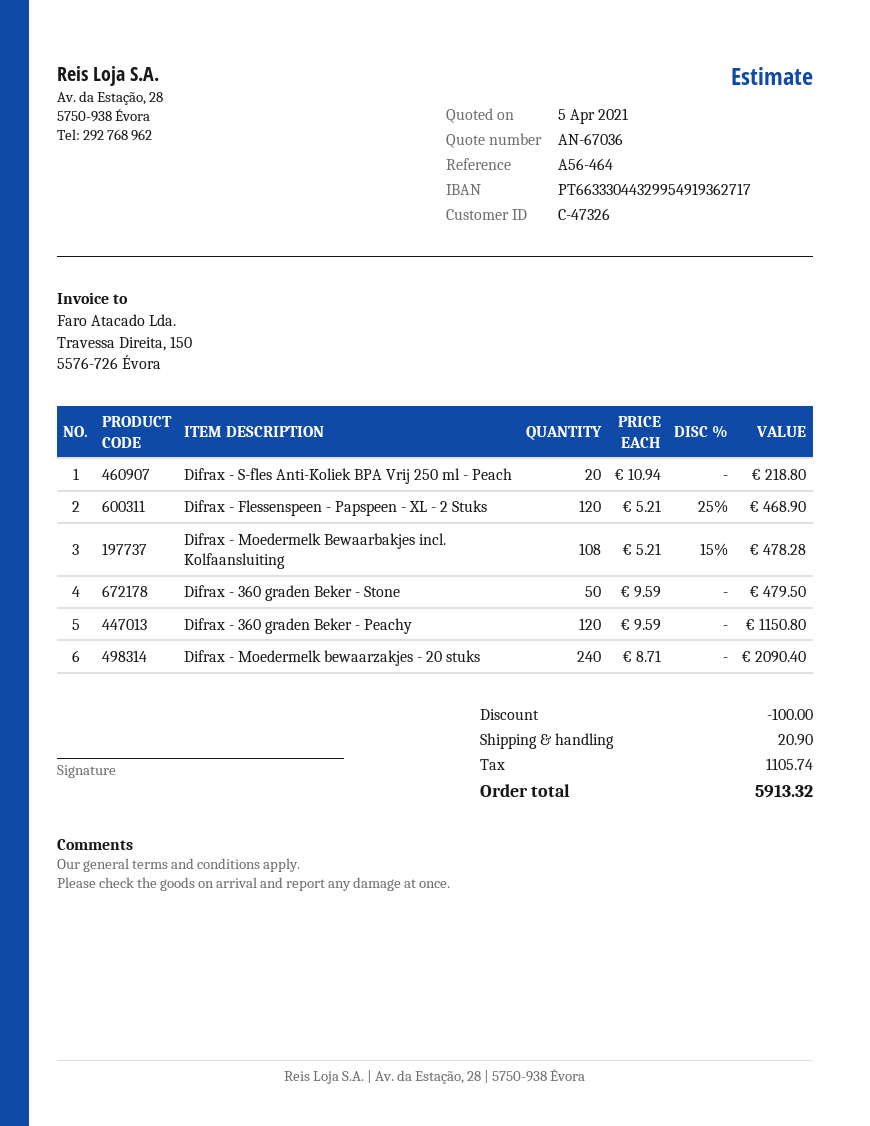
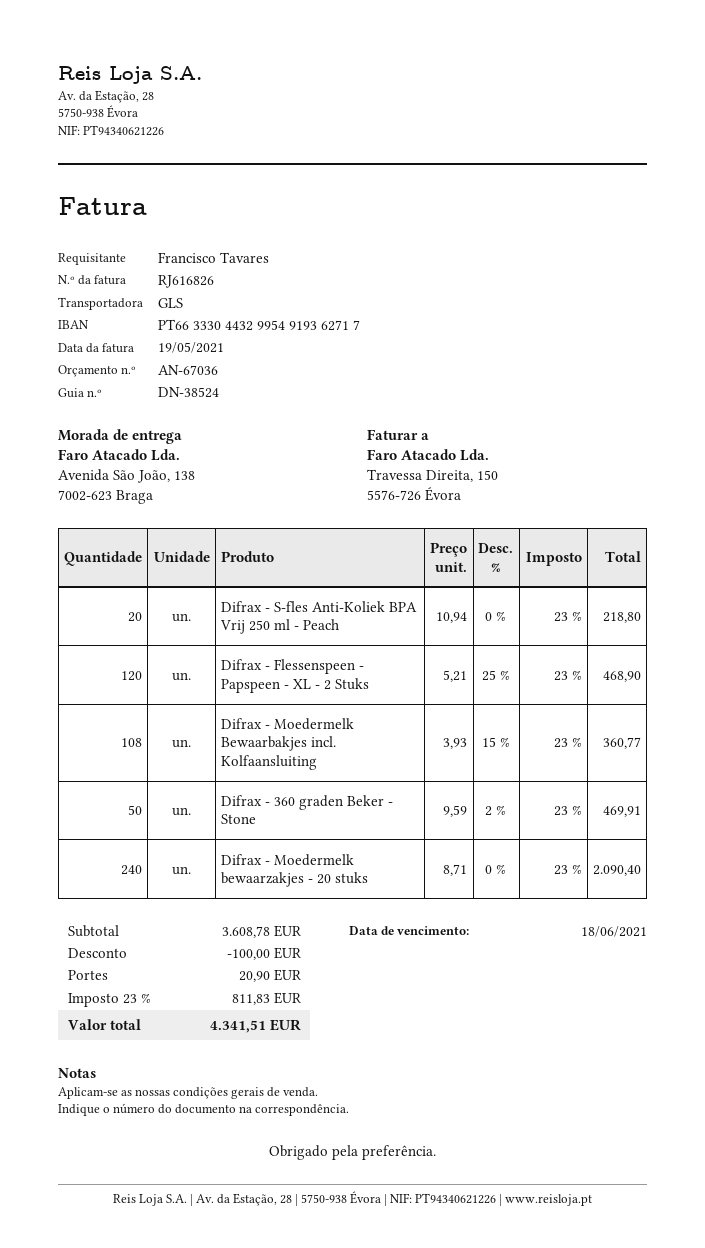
Difrax - Moedermelk Bewaarbakjes incl. Kolfaansluiting: 108 x 5.21 - 15% = 478.28 -> 108 x 3.93 - 15% = 360.77
Difrax - 360 graden Beker - Stone: 50 x 9.59 = 479.50 -> 50 x 9.59 - 2% = 469.91
Difrax - 360 graden Beker - Peachy: 120 x 9.59 = 1150.80 -> none
tax: 1105.74 -> 811.83
total: 5913.32 -> 4341.51

